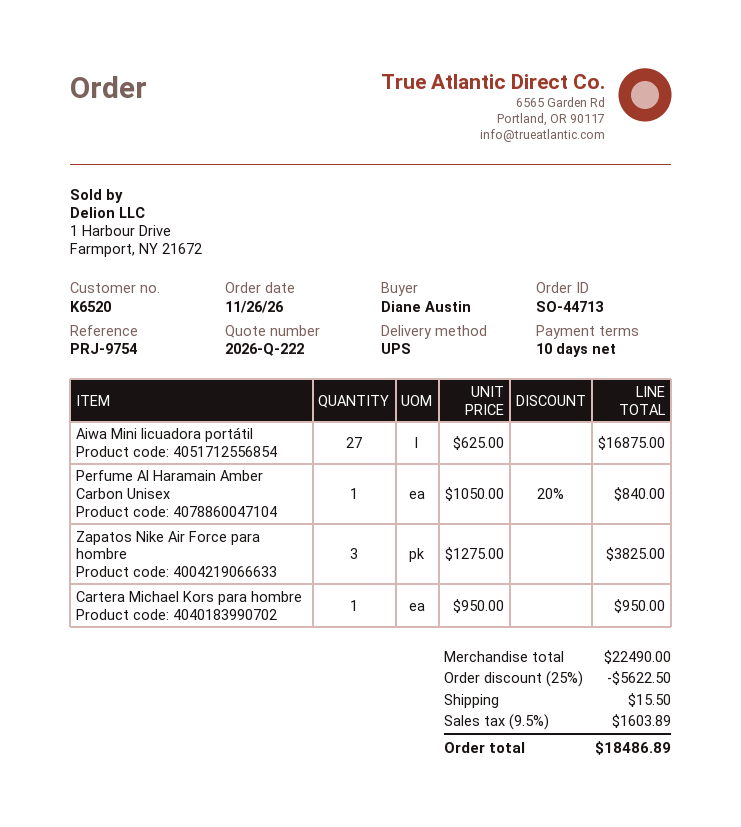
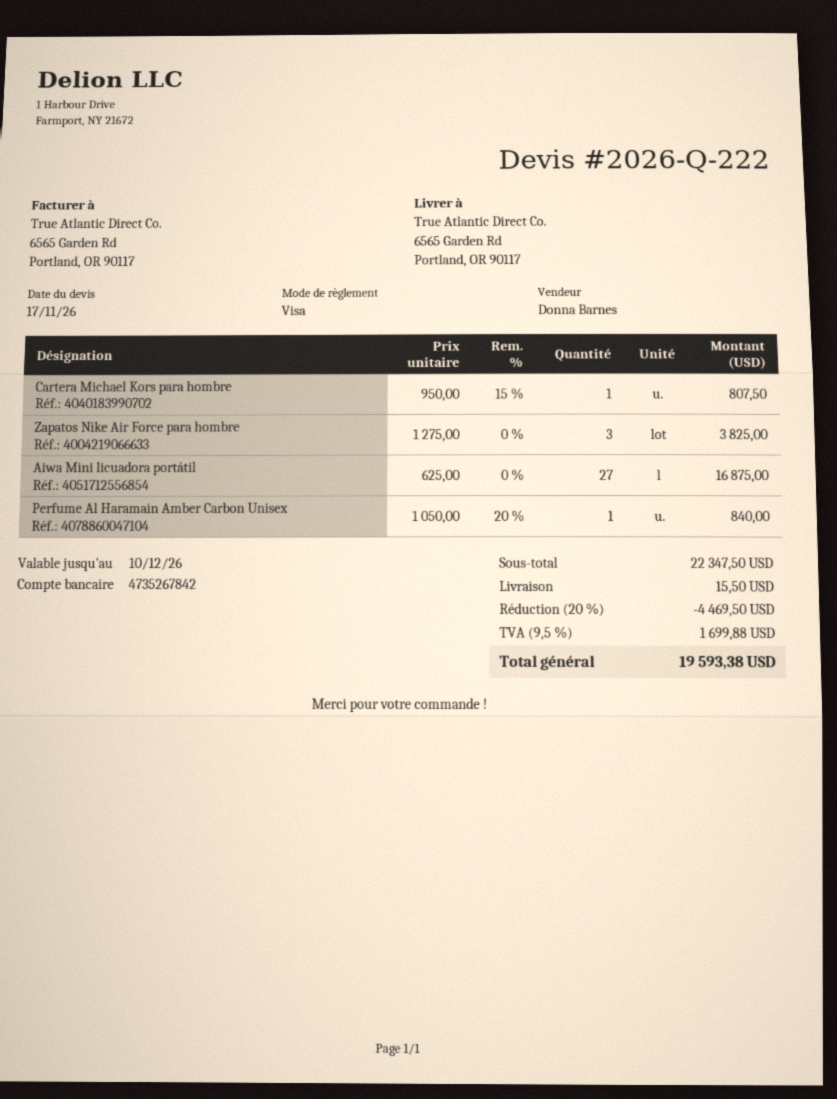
Cartera Michael Kors para hombre: 1 x 950.00 = 950.00 -> 1 x 950.00 - 15% = 807.50
subtotal: 22490.00 -> 22347.50
discount: 25% = 5622.50 -> 20% = 4469.50
tax: 9.5% = 1603.89 -> 9.5% = 1699.88
total: 18486.89 -> 19593.38

